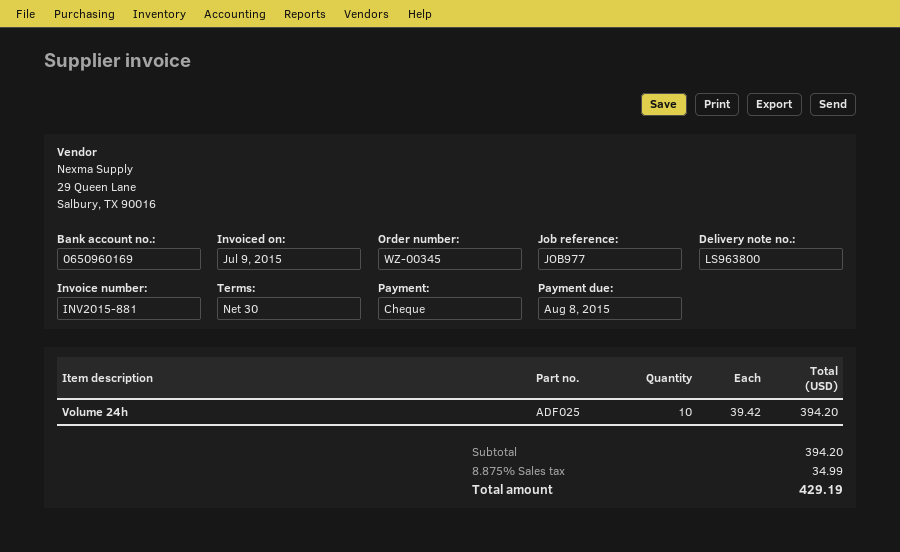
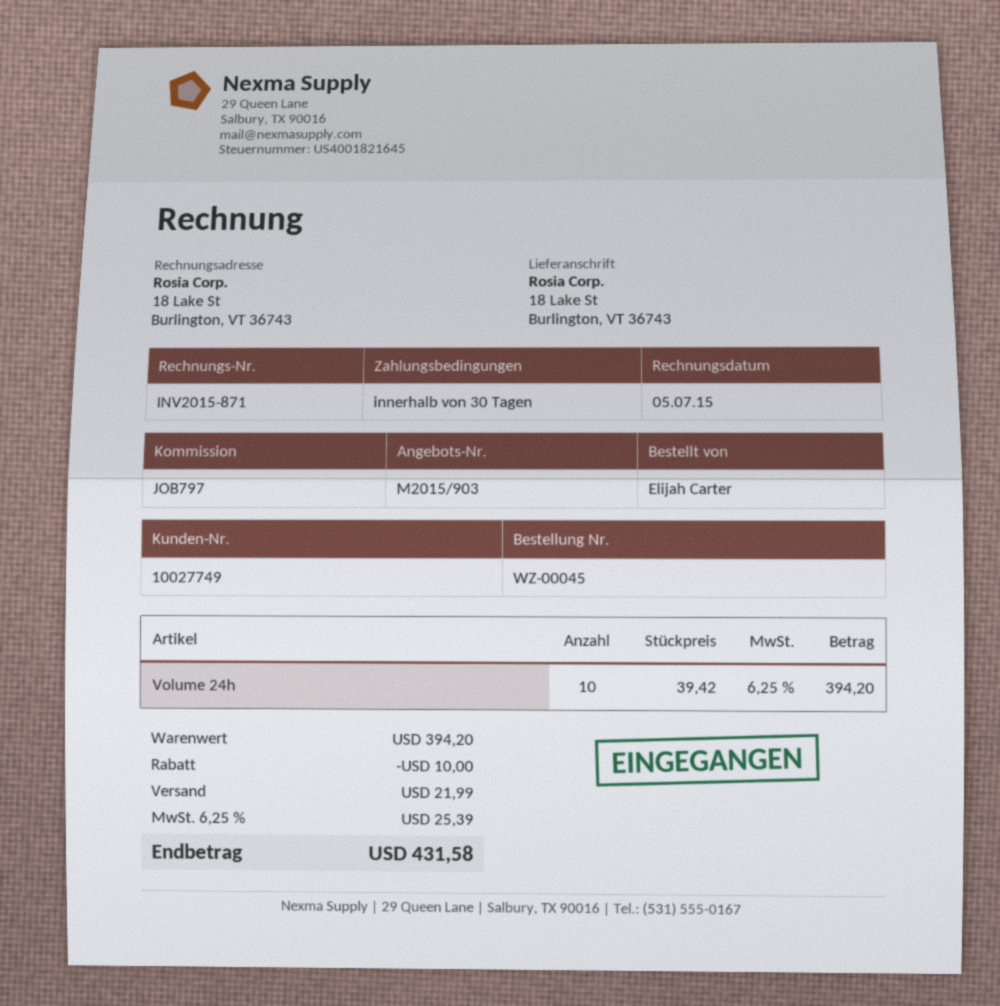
order number: WZ-00345 -> WZ-00045
invoice number: INV2015-881 -> INV2015-871
invoice date: 2015-07-09 -> 2015-07-05
reference: JOB977 -> JOB797
discount: none -> 10.00
shipping: none -> 21.99
tax: 8.875% = 34.99 -> 6.25% = 25.39
total: 429.19 -> 431.58

